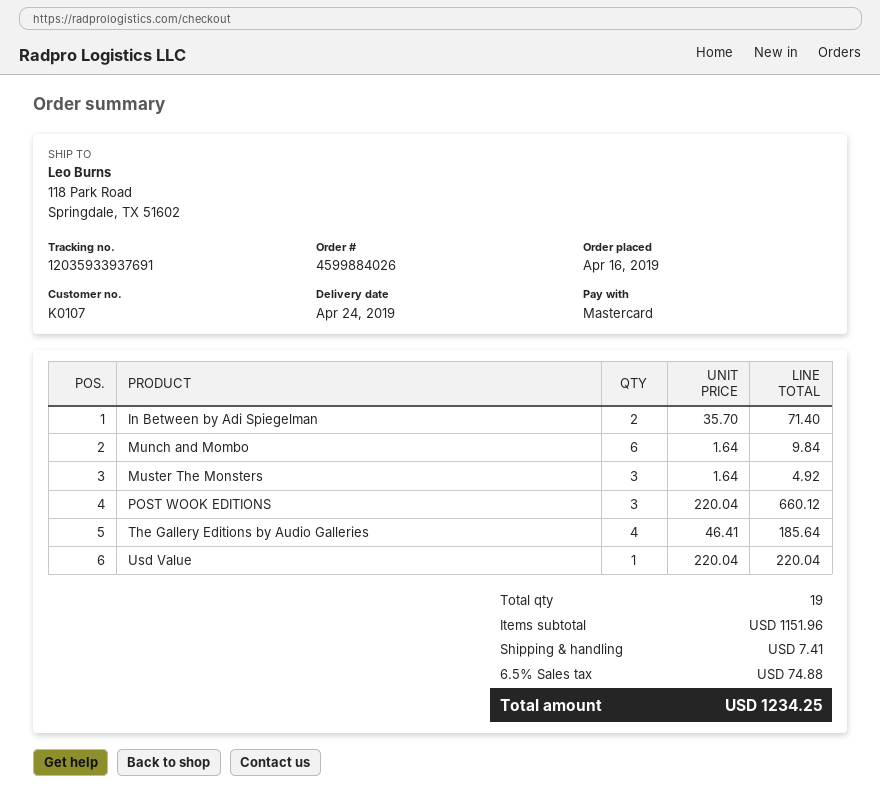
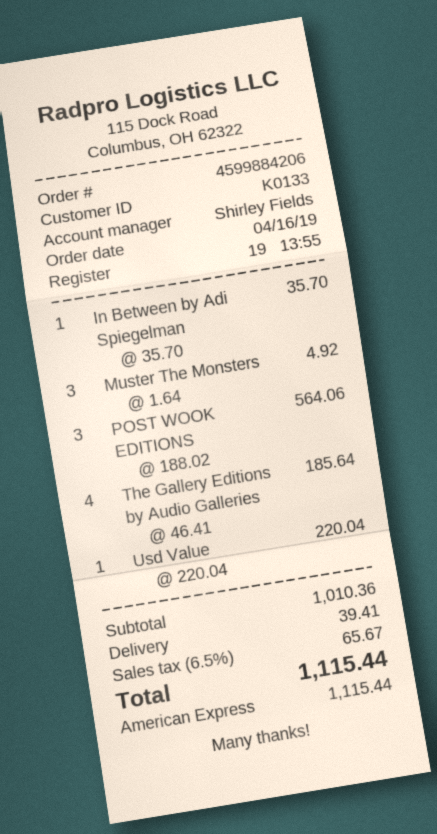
order number: 4599884026 -> 4599884206
customer number: K0107 -> K0133
payment method: Mastercard -> American Express
In Between by Adi Spiegelman: 2 x 35.70 = 71.40 -> 1 x 35.70 = 35.70
Munch and Mombo: 6 x 1.64 = 9.84 -> none
POST WOOK EDITIONS: 3 x 220.04 = 660.12 -> 3 x 188.02 = 564.06
subtotal: 1151.96 -> 1010.36
shipping: 7.41 -> 39.41
tax: 6.5% = 74.88 -> 6.5% = 65.67
total: 1234.25 -> 1115.44

